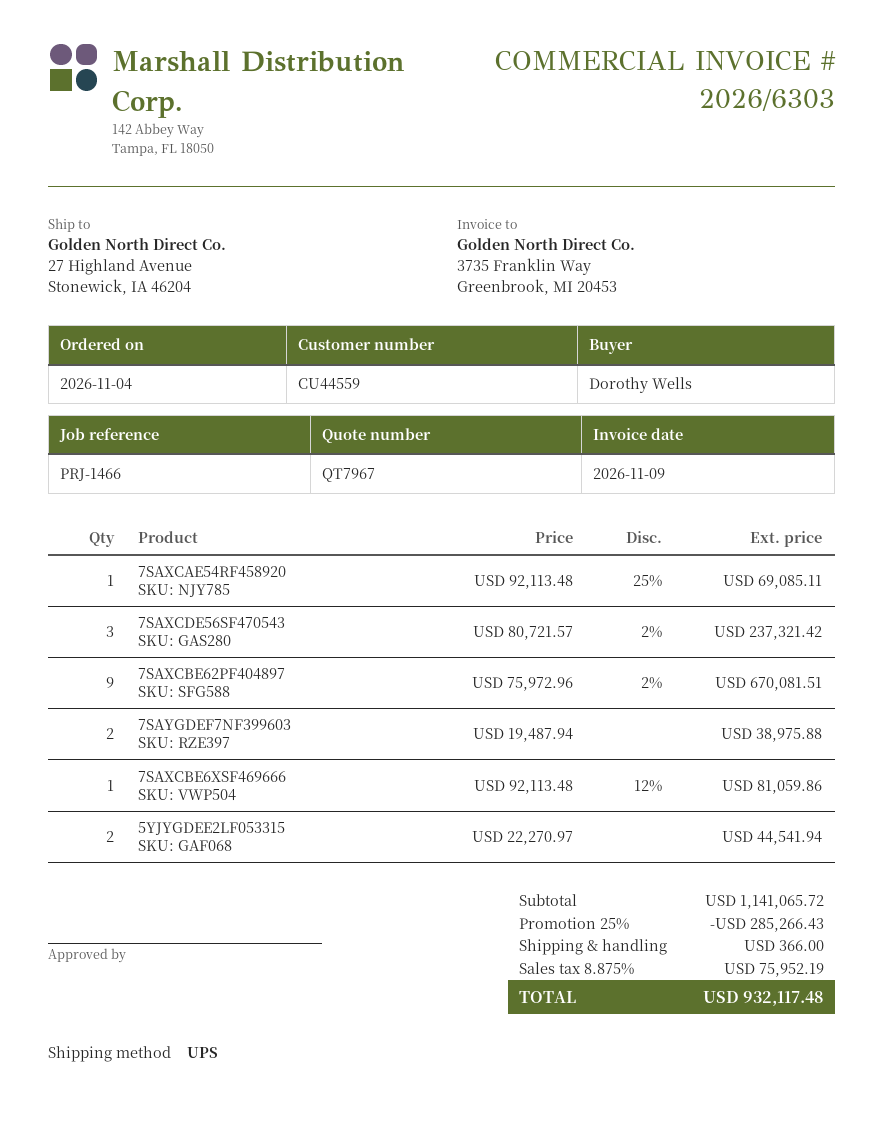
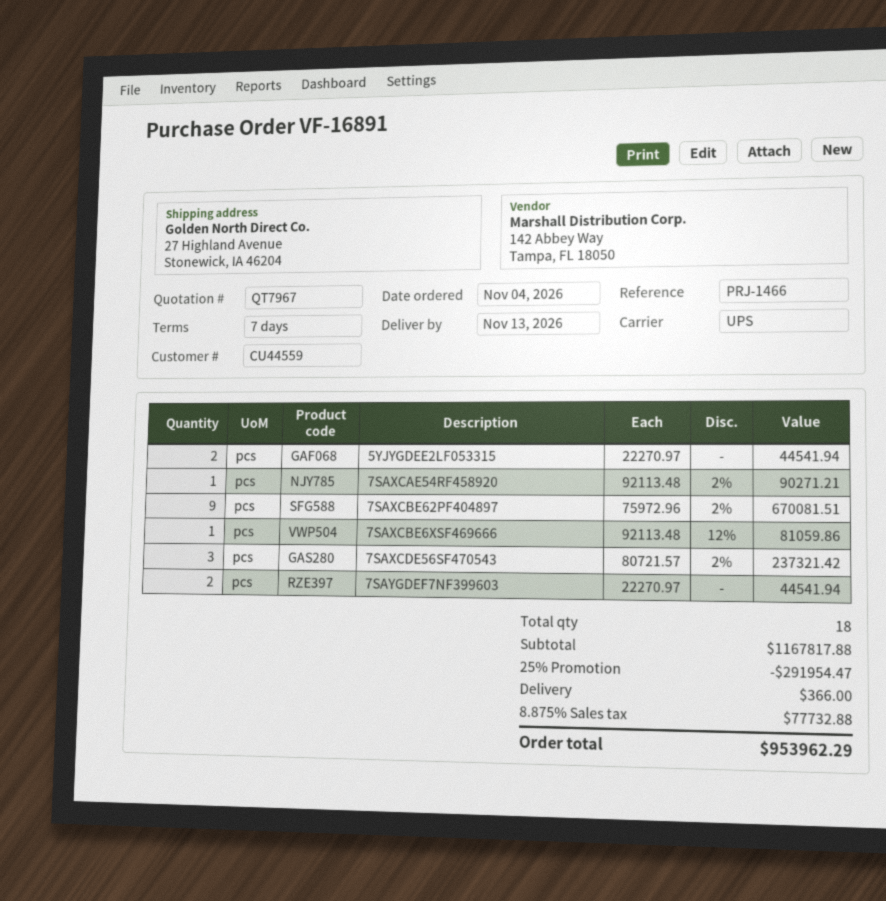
7SAXCAE54RF458920: 1 x 92113.48 - 25% = 69085.11 -> 1 x 92113.48 - 2% = 90271.21
7SAYGDEF7NF399603: 2 x 19487.94 = 38975.88 -> 2 x 22270.97 = 44541.94
subtotal: 1141065.72 -> 1167817.88
discount: 25% = 285266.43 -> 25% = 291954.47
tax: 8.875% = 75952.19 -> 8.875% = 77732.88
total: 932117.48 -> 953962.29

